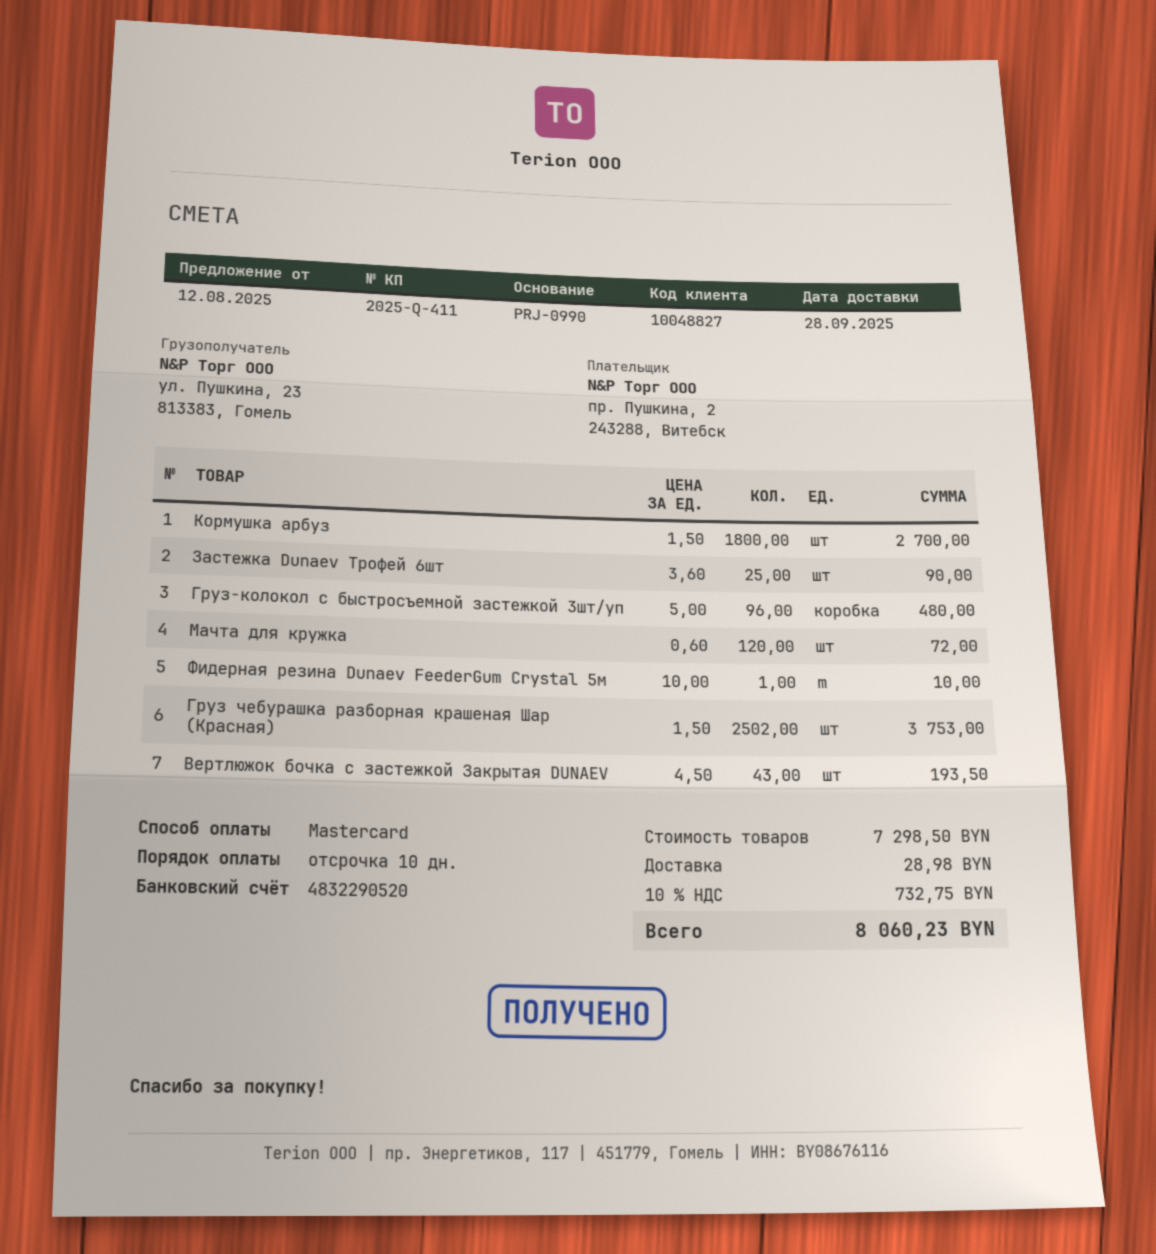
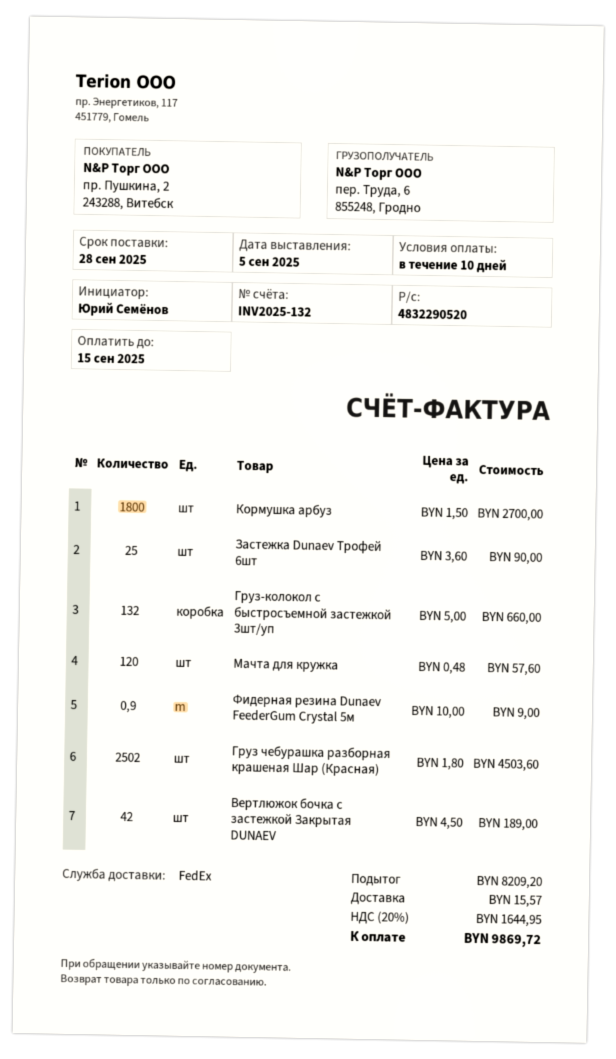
ship to: ул. Пушкина, 23, 813383, Гомель -> пер. Труда, 6, 855248, Гродно
Груз-колокол с быстросъемной застежкой 3шт/уп: 96 x 5.00 = 480.00 -> 132 x 5.00 = 660.00
Мачта для кружка: 120 x 0.60 = 72.00 -> 120 x 0.48 = 57.60
Фидерная резина Dunaev FeederGum Crystal 5м: 1 x 10.00 = 10.00 -> 0.9 x 10.00 = 9.00
Груз чебурашка разборная крашеная Шар (Красная): 2502 x 1.50 = 3753.00 -> 2502 x 1.80 = 4503.60
Вертлюжок бочка с застежкой Закрытая DUNAEV: 43 x 4.50 = 193.50 -> 42 x 4.50 = 189.00
subtotal: 7298.50 -> 8209.20
shipping: 28.98 -> 15.57
tax: 10% = 732.75 -> 20% = 1644.95
total: 8060.23 -> 9869.72

